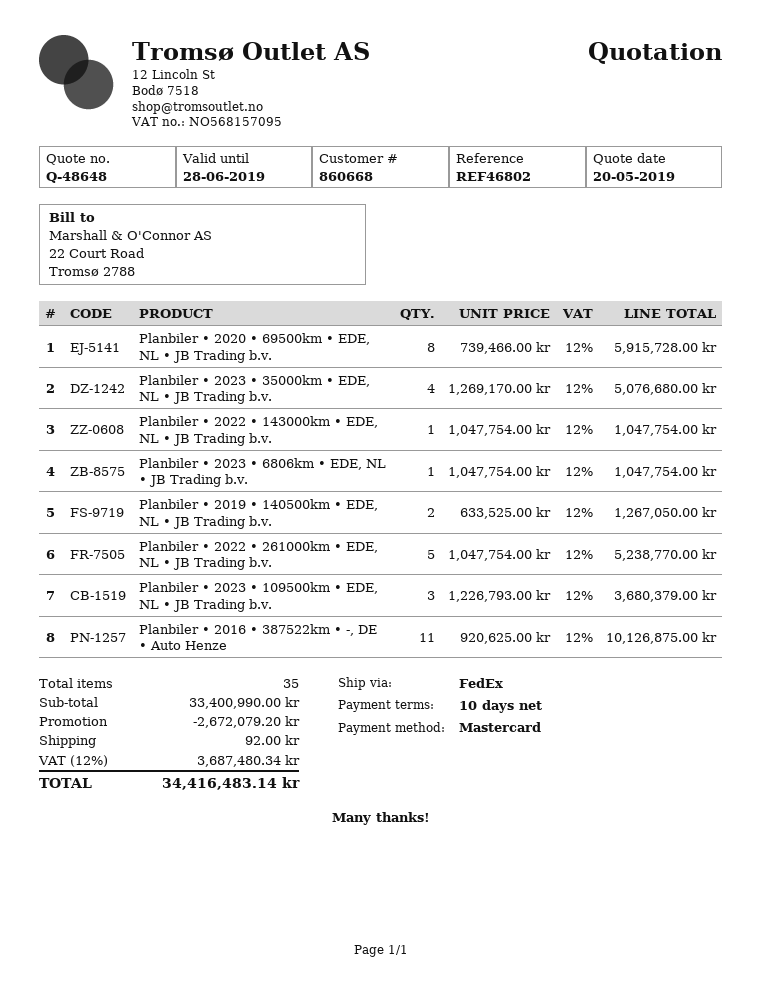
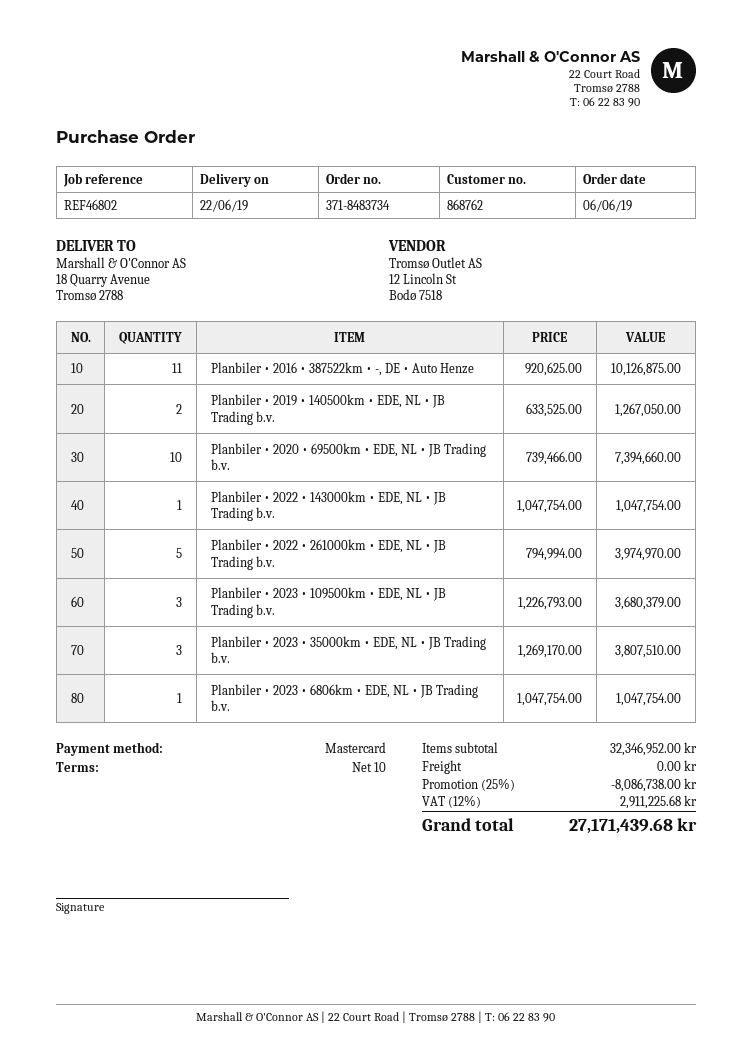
customer number: 860668 -> 868762
Planbiler • 2020 • 69500km • EDE, NL • JB Trading b.v.: 8 x 739466.00 = 5915728.00 -> 10 x 739466.00 = 7394660.00
Planbiler • 2023 • 35000km • EDE, NL • JB Trading b.v.: 4 x 1269170.00 = 5076680.00 -> 3 x 1269170.00 = 3807510.00
Planbiler • 2022 • 261000km • EDE, NL • JB Trading b.v.: 5 x 1047754.00 = 5238770.00 -> 5 x 794994.00 = 3974970.00
subtotal: 33400990.00 -> 32346952.00
discount: 2672079.20 -> 8086738.00
shipping: 92.00 -> 0.00
tax: 12% = 3687480.34 -> 12% = 2911225.68
total: 34416483.14 -> 27171439.68

